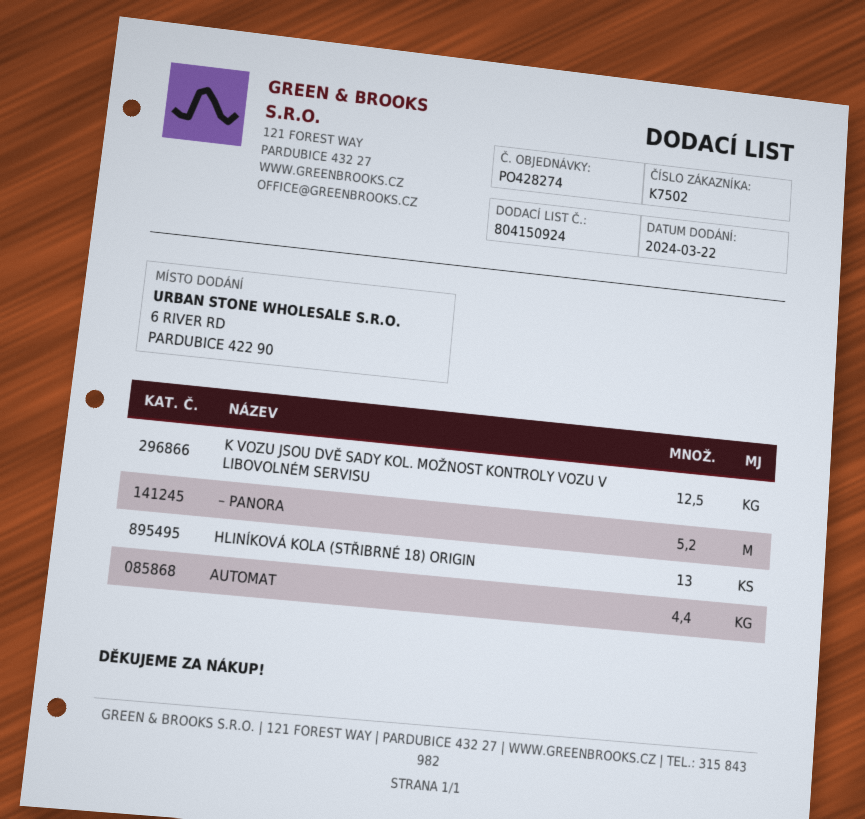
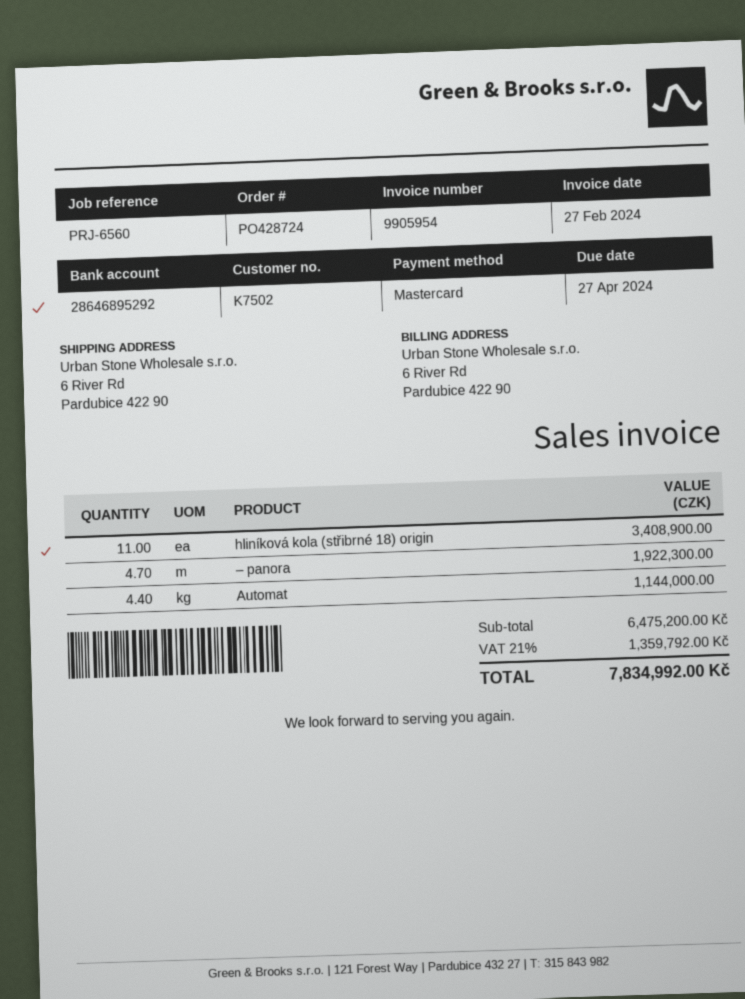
order number: PO428274 -> PO428724
K VOZU JSOU DVĚ SADY KOL. MOŽNOST KONTROLY VOZU V LIBOVOLNÉM SERVISU: 12.5 -> none
– PANORA: 5.2 -> 4.7
HLINÍKOVÁ KOLA (STŘIBRNÉ 18) ORIGIN: 13 -> 11

